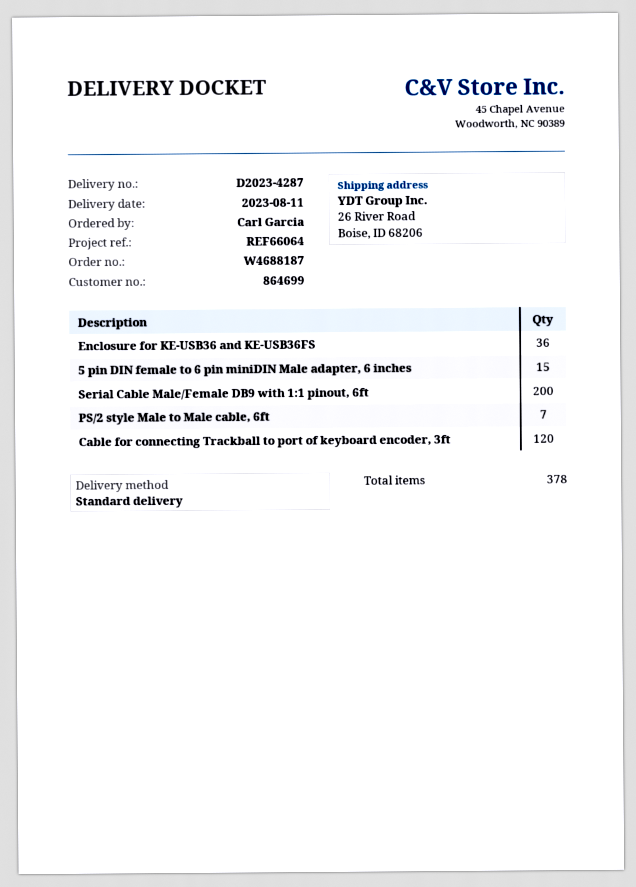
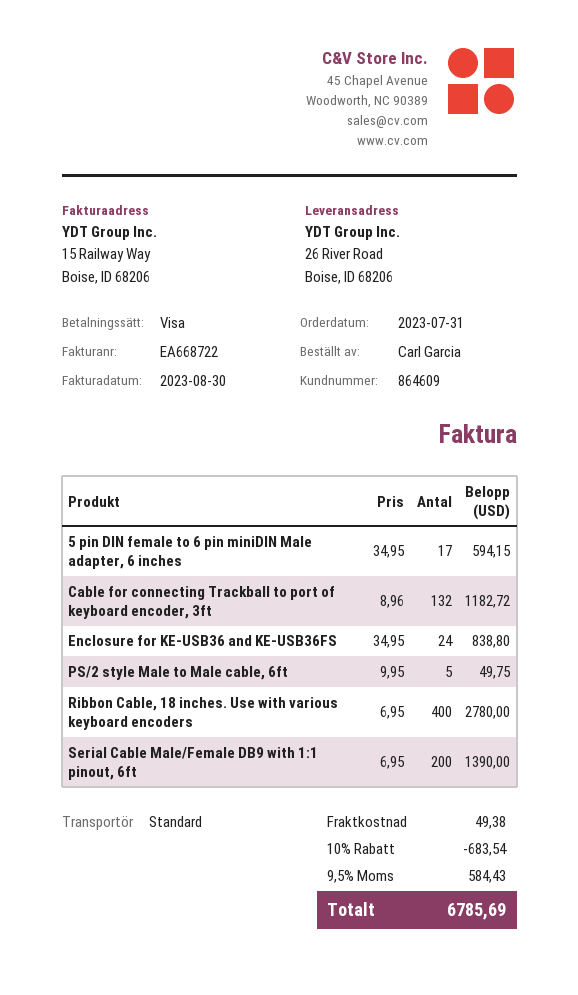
customer number: 864699 -> 864609
Enclosure for KE-USB36 and KE-USB36FS: 36 -> 24
5 pin DIN female to 6 pin miniDIN Male adapter, 6 inches: 15 -> 17
PS/2 style Male to Male cable, 6ft: 7 -> 5
Cable for connecting Trackball to port of keyboard encoder, 3ft: 120 -> 132
Ribbon Cable, 18 inches. Use with various keyboard encoders: none -> 400

